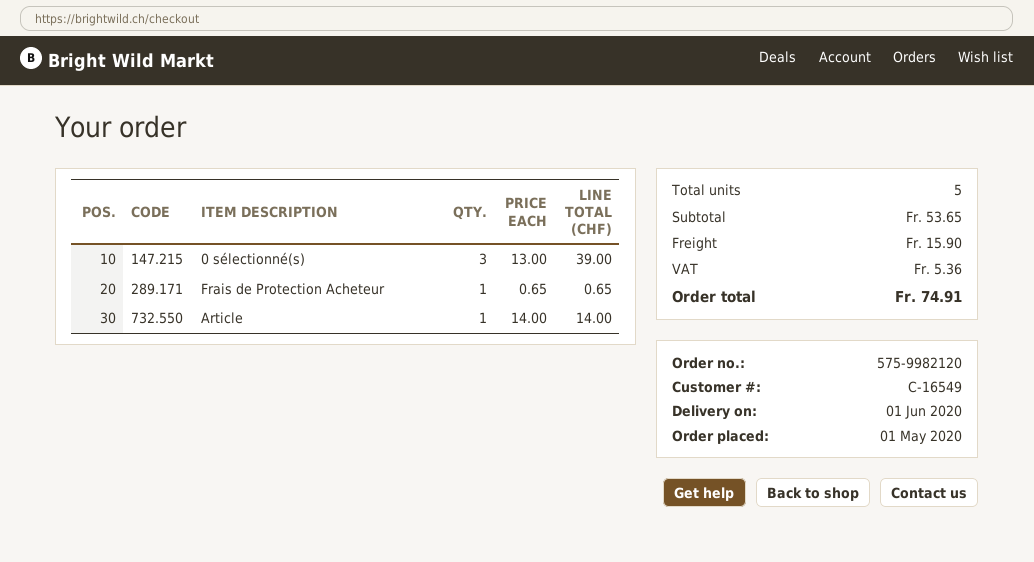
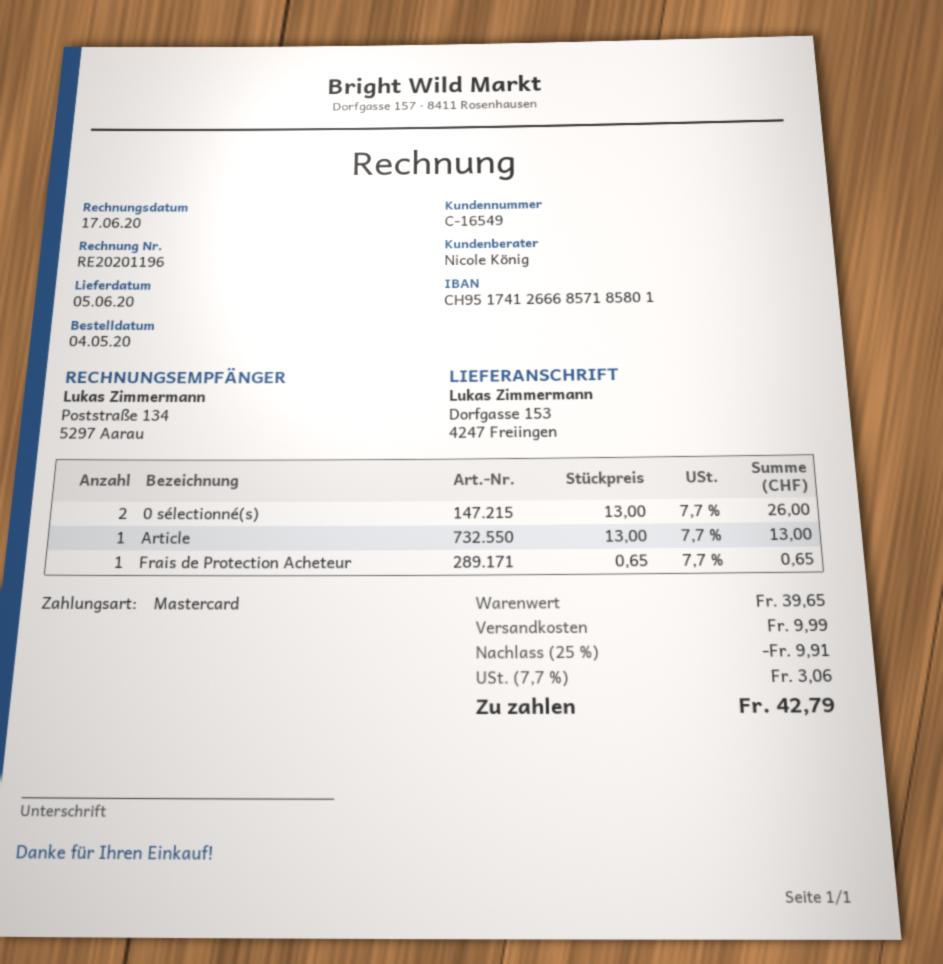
order date: 2020-05-01 -> 2020-05-04
delivery date: 2020-06-01 -> 2020-06-05
0 sélectionné(s): 3 x 13.00 = 39.00 -> 2 x 13.00 = 26.00
Article: 1 x 14.00 = 14.00 -> 1 x 13.00 = 13.00
subtotal: 53.65 -> 39.65
discount: none -> 25% = 9.91
shipping: 15.90 -> 9.99
tax: 5.36 -> 3.06
total: 74.91 -> 42.79

